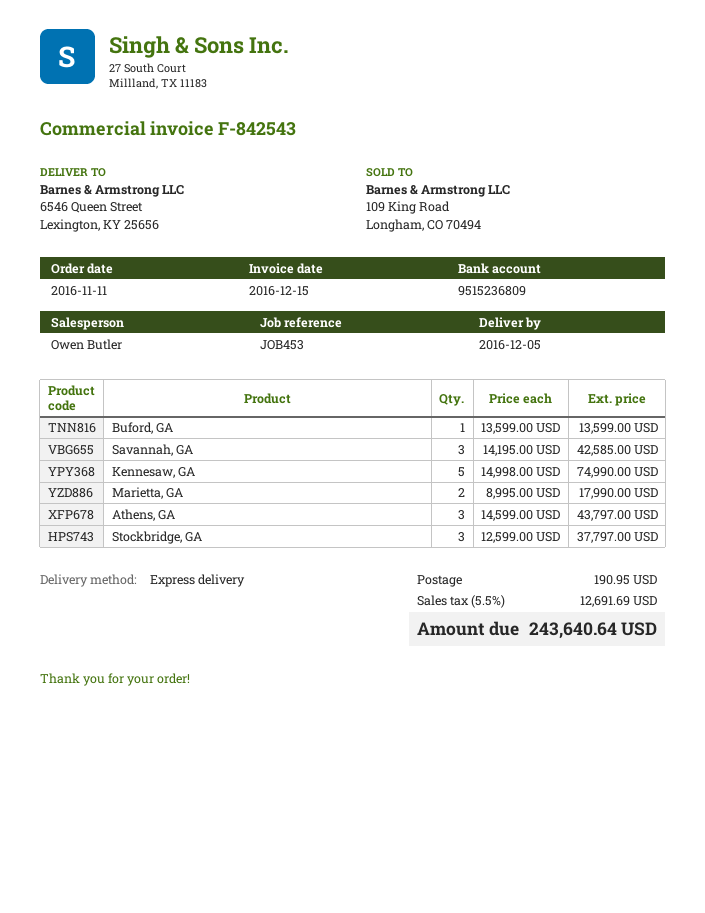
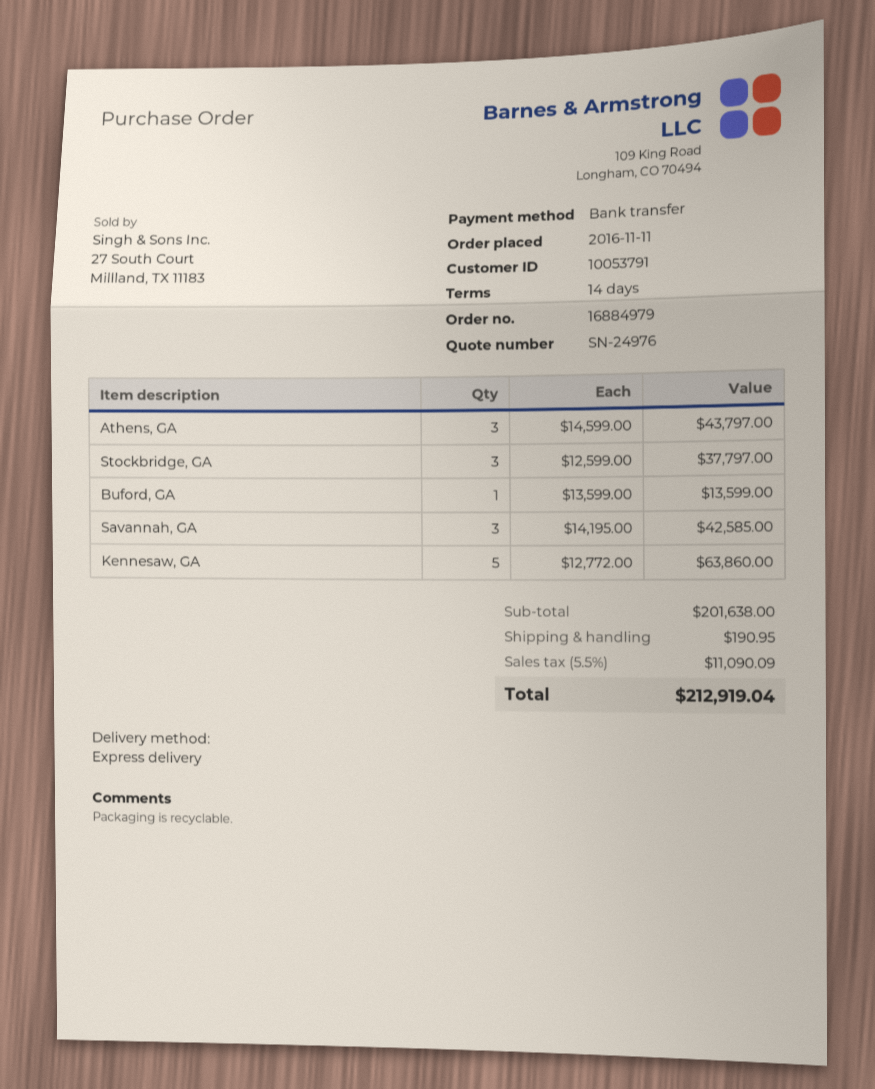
Kennesaw, GA: 5 x 14998.00 = 74990.00 -> 5 x 12772.00 = 63860.00
Marietta, GA: 2 x 8995.00 = 17990.00 -> none
tax: 5.5% = 12691.69 -> 5.5% = 11090.09
total: 243640.64 -> 212919.04

